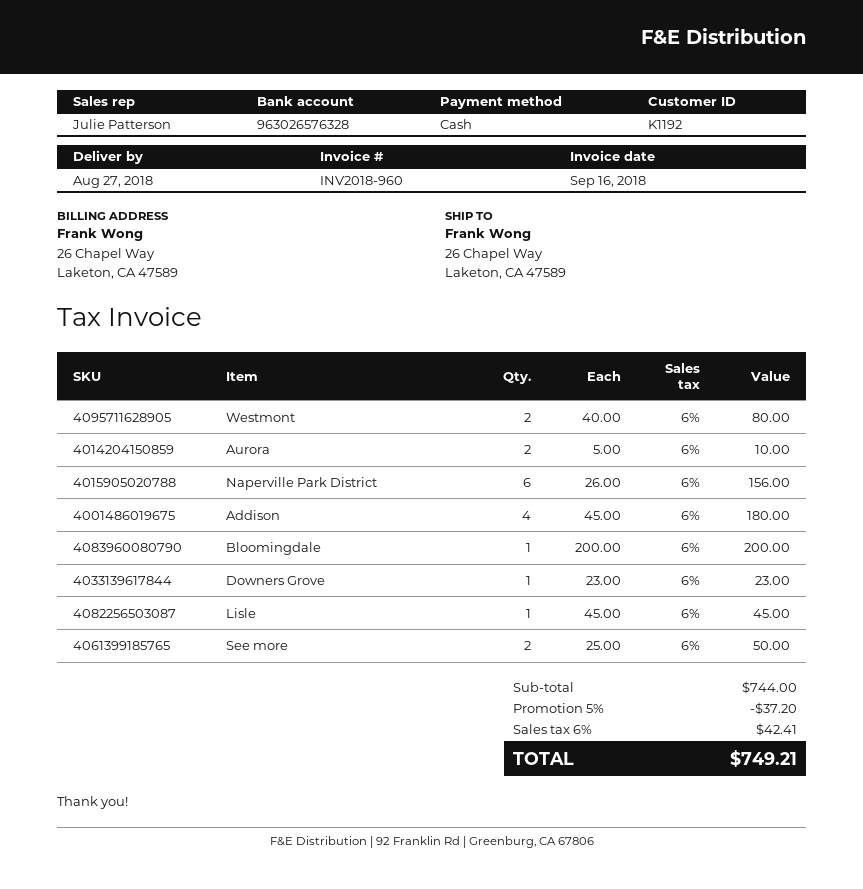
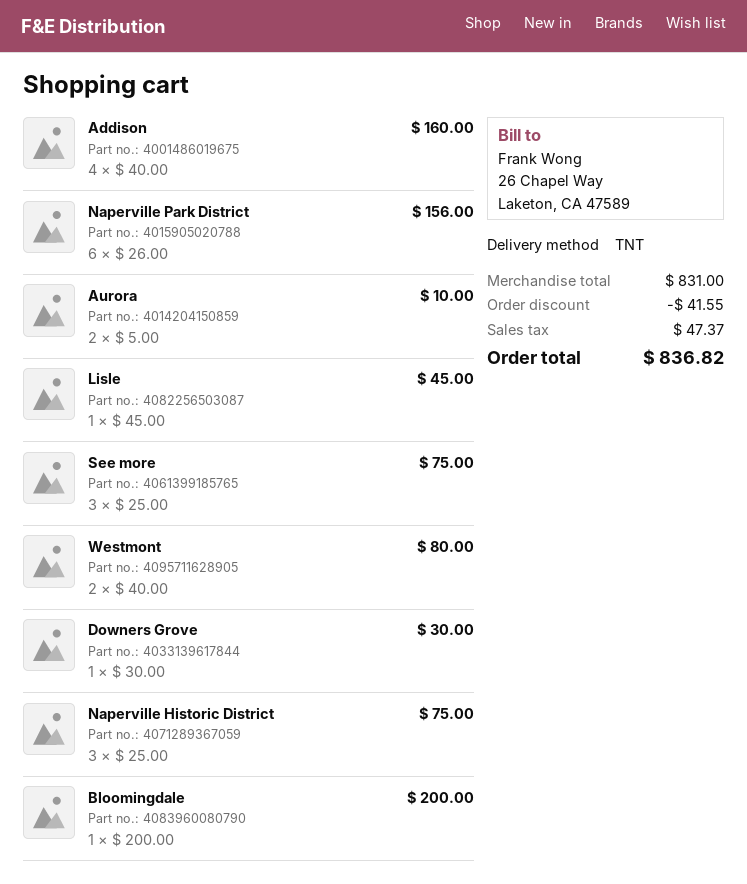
Addison: 4 x 45.00 = 180.00 -> 4 x 40.00 = 160.00
Downers Grove: 1 x 23.00 = 23.00 -> 1 x 30.00 = 30.00
See more: 2 x 25.00 = 50.00 -> 3 x 25.00 = 75.00
Naperville Historic District: none -> 3 x 25.00 = 75.00
subtotal: 744.00 -> 831.00
discount: 37.20 -> 41.55
tax: 42.41 -> 47.37
total: 749.21 -> 836.82

